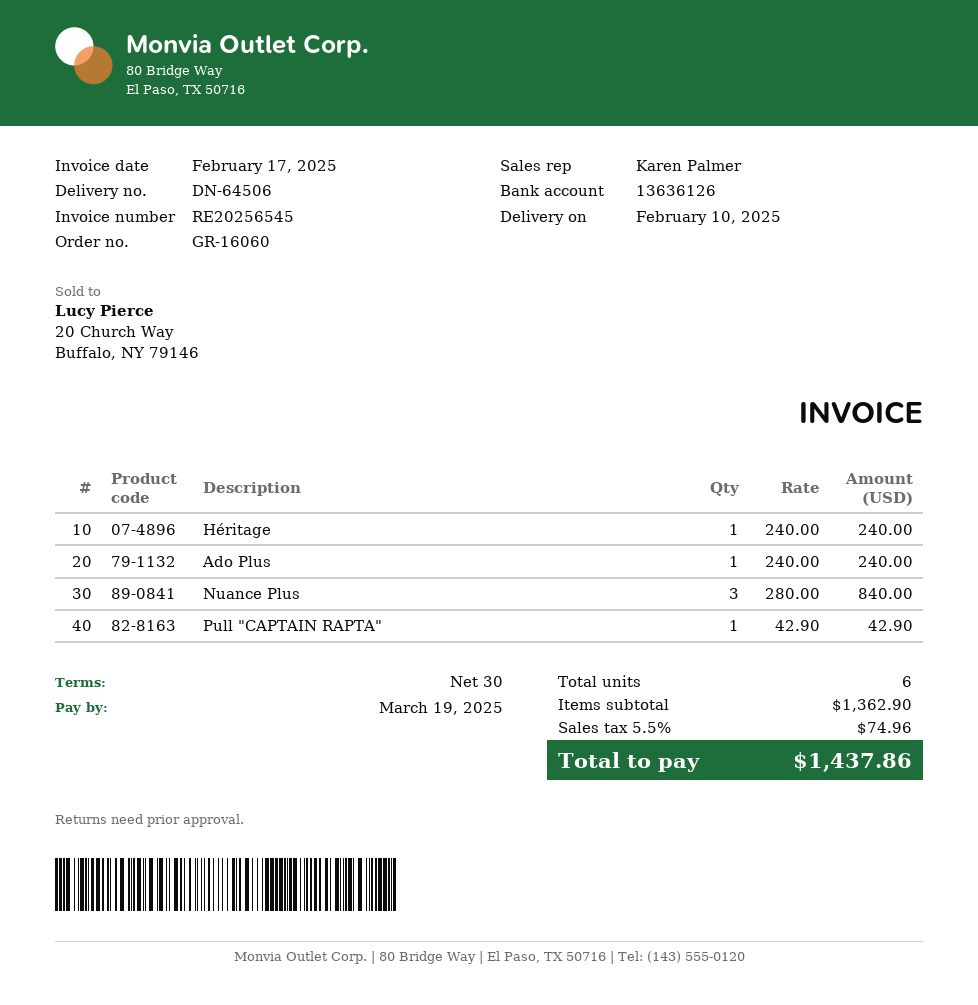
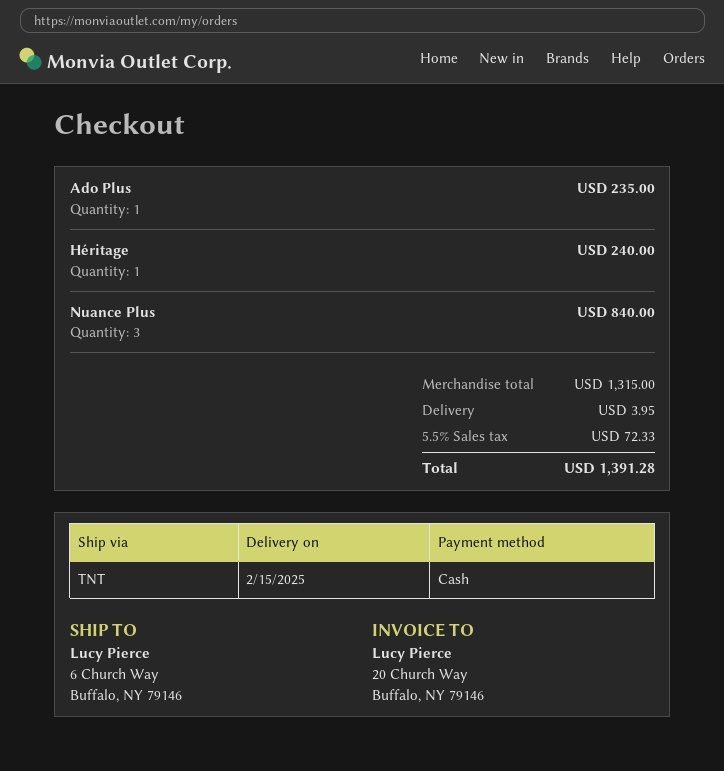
delivery date: 2025-02-10 -> 2025-02-15
Ado Plus: 1 for 240.00 -> 1 for 235.00
Pull "CAPTAIN RAPTA": 1 for 42.90 -> none
subtotal: 1362.90 -> 1315.00
shipping: none -> 3.95
tax: 5.5% = 74.96 -> 5.5% = 72.33
total: 1437.86 -> 1391.28

